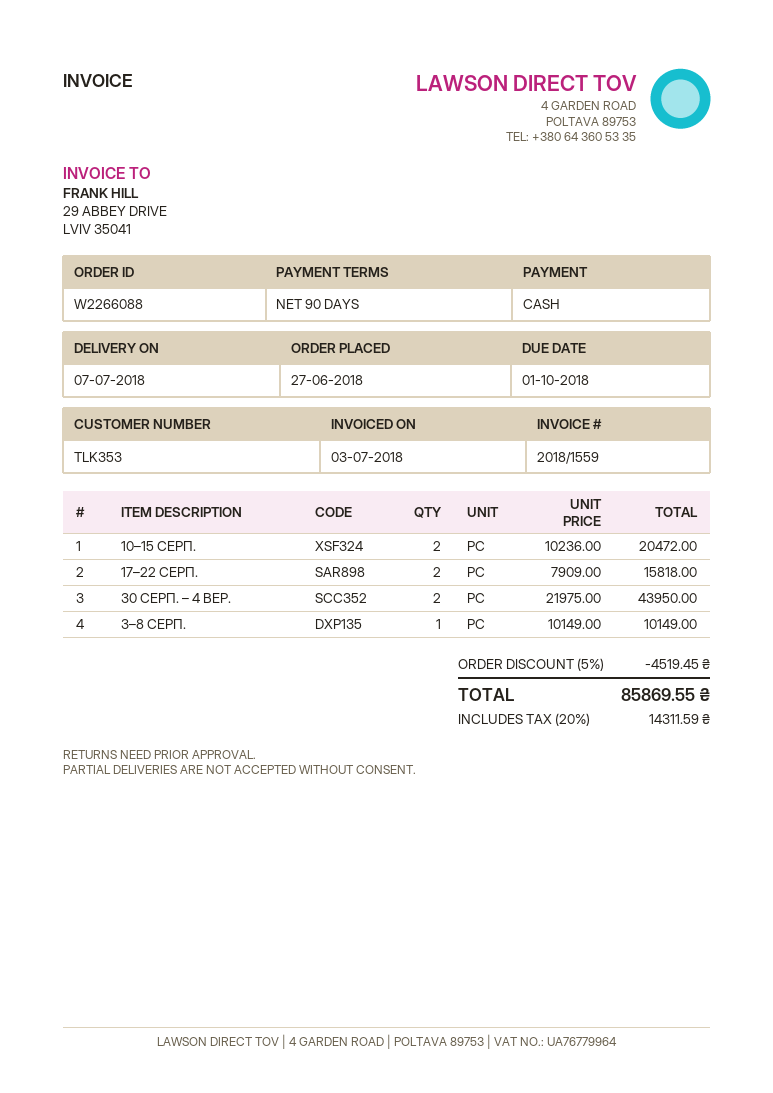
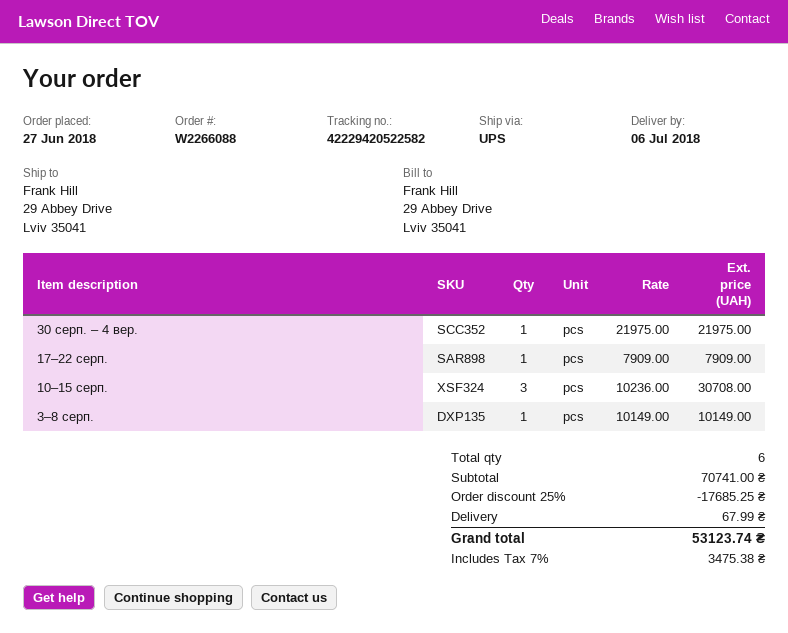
delivery date: 2018-07-07 -> 2018-07-06
10–15 СЕРП.: 2 x 10236.00 = 20472.00 -> 3 x 10236.00 = 30708.00
17–22 СЕРП.: 2 x 7909.00 = 15818.00 -> 1 x 7909.00 = 7909.00
30 СЕРП. – 4 ВЕР.: 2 x 21975.00 = 43950.00 -> 1 x 21975.00 = 21975.00
discount: 5% = 4519.45 -> 25% = 17685.25
shipping: none -> 67.99
tax: 20% = 14311.59 -> 7% = 3475.38
total: 85869.55 -> 53123.74

